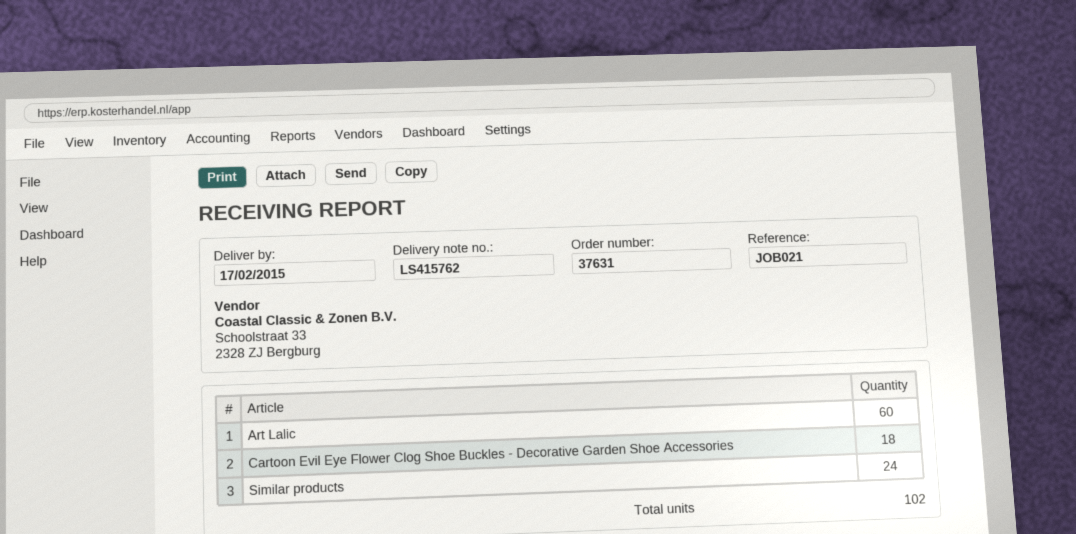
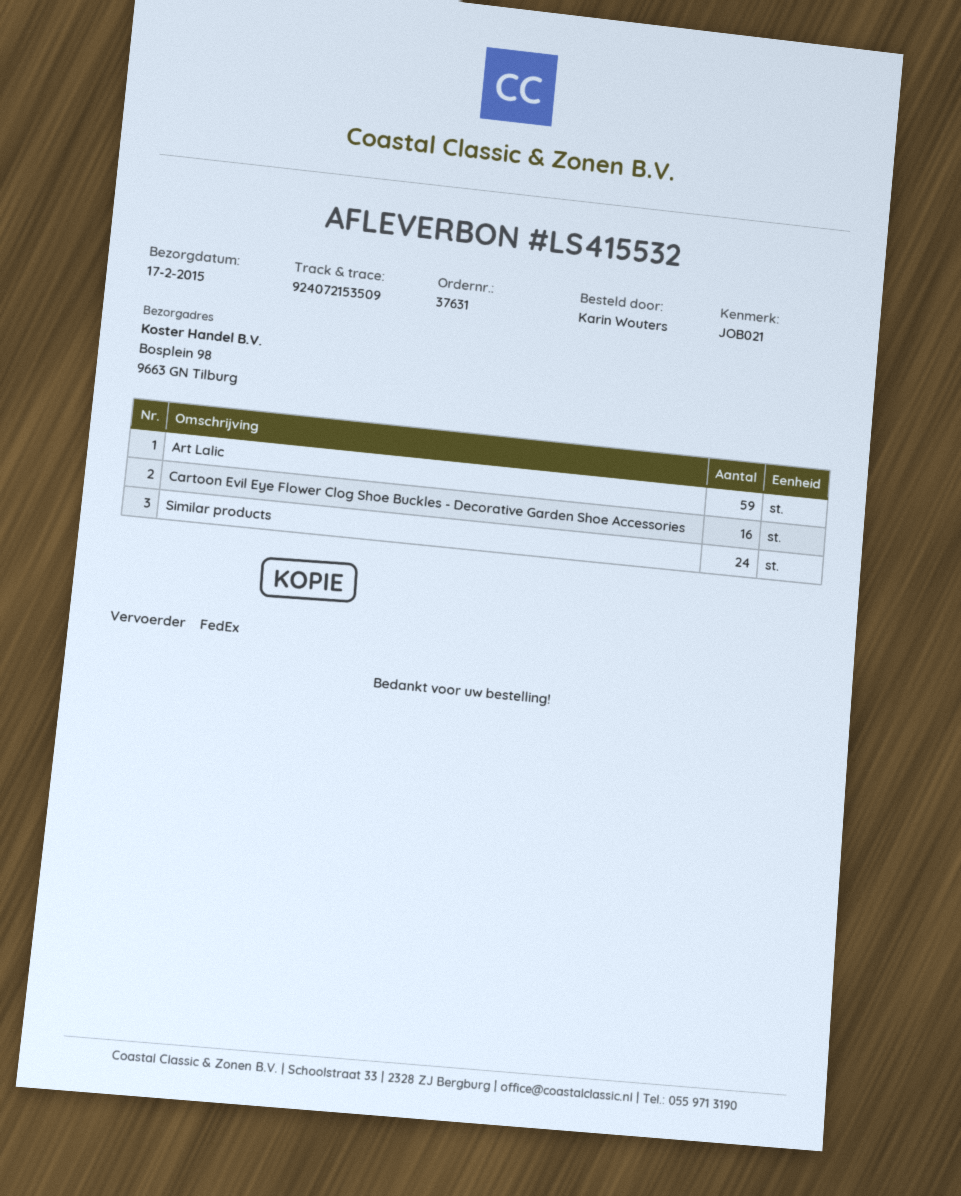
delivery note number: LS415762 -> LS415532
Art Lalic: 60 -> 59
Cartoon Evil Eye Flower Clog Shoe Buckles - Decorative Garden Shoe Accessories: 18 -> 16

